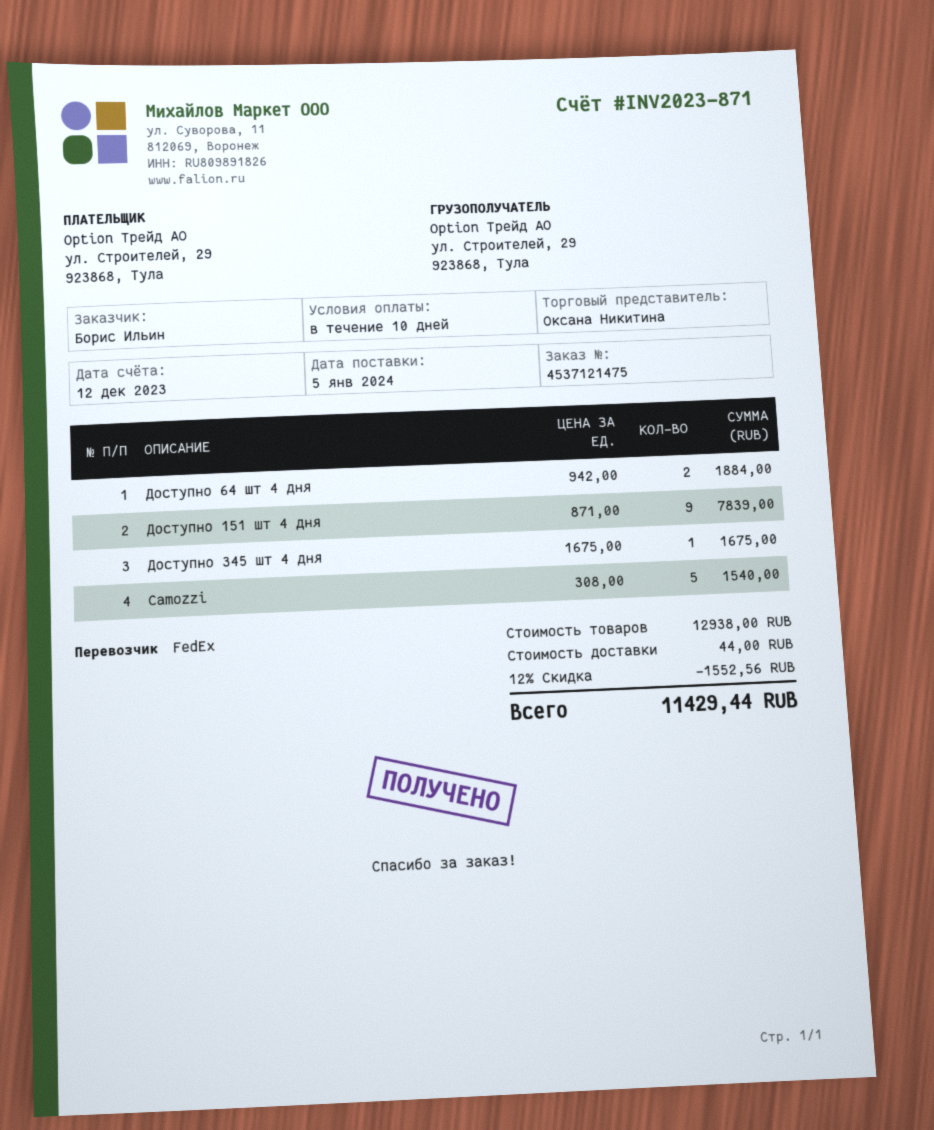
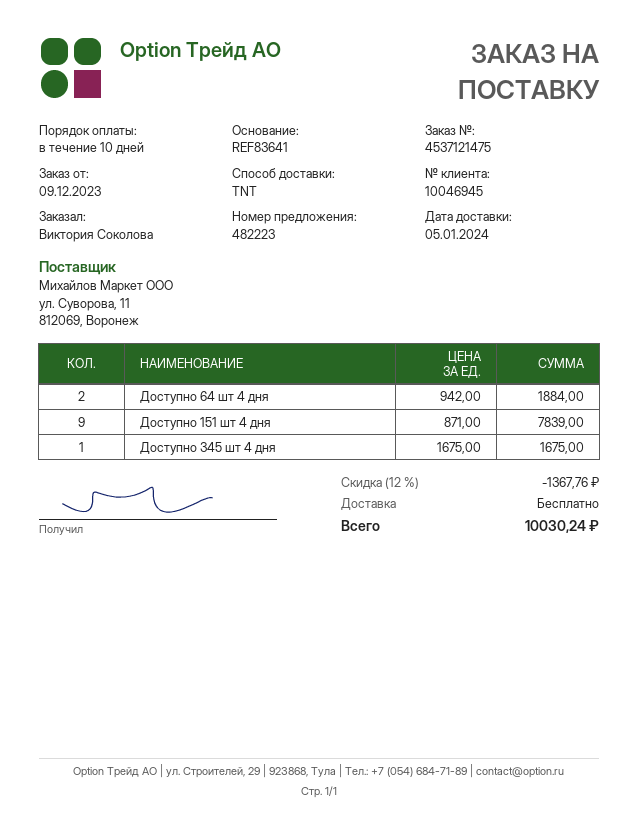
ordered by: Борис Ильин -> Виктория Соколова
shipping method: FedEx -> TNT
Camozzi: 5 x 308.00 = 1540.00 -> none
discount: 12% = 1552.56 -> 12% = 1367.76
shipping: 44.00 -> 0.00
total: 11429.44 -> 10030.24

